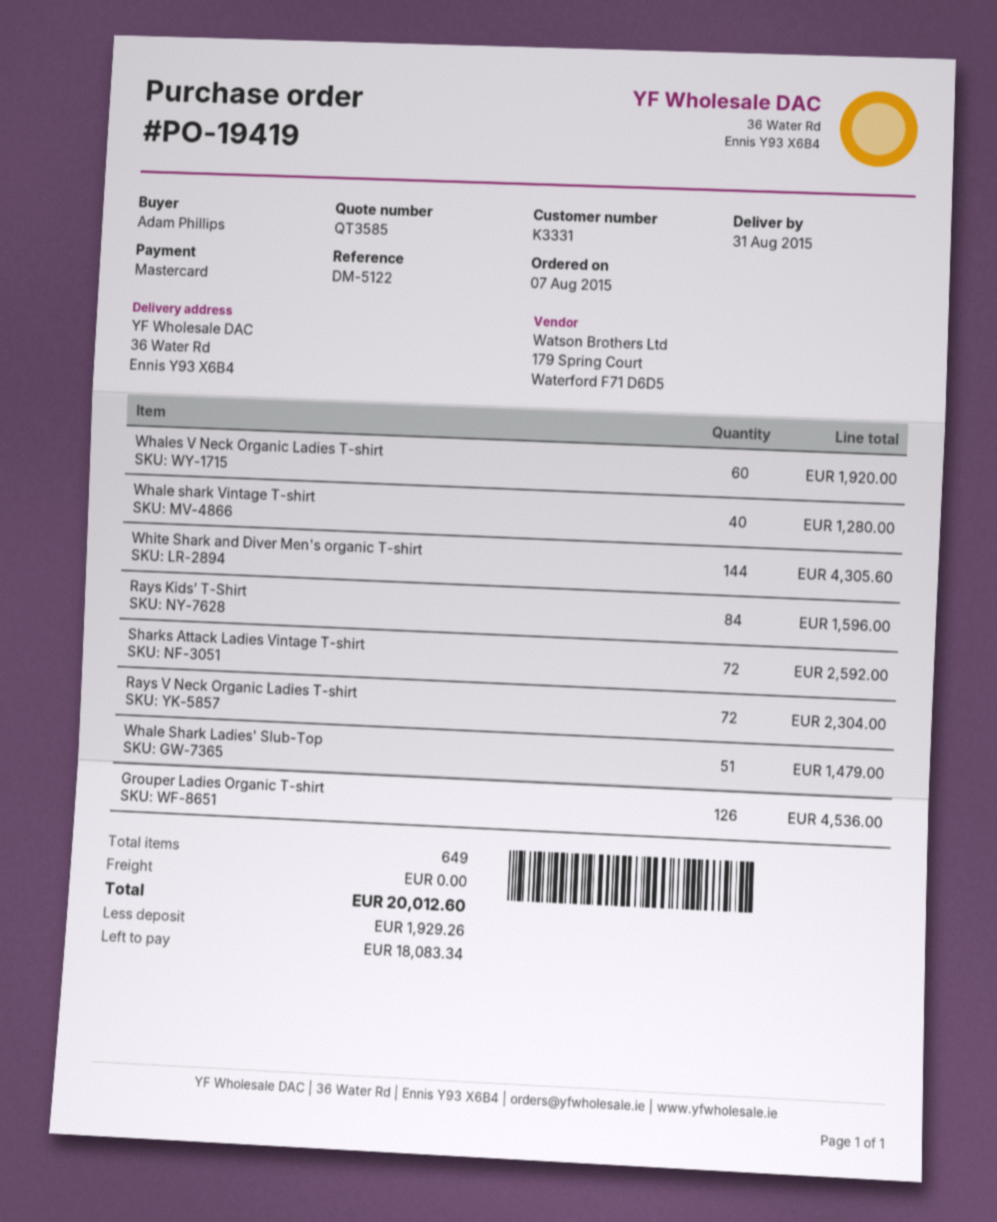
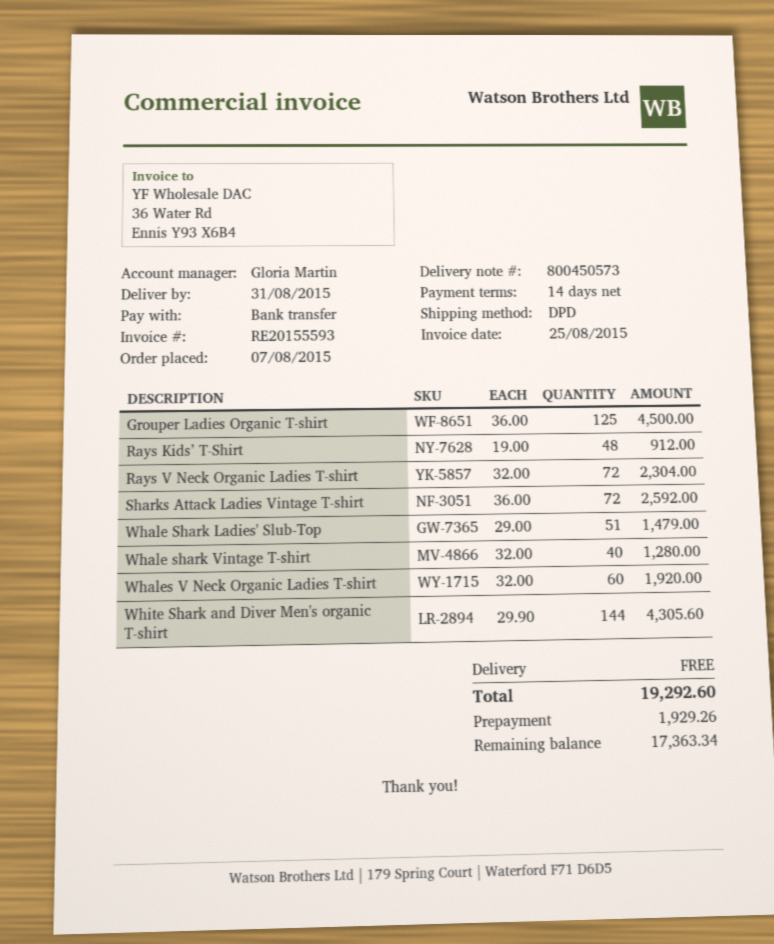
payment method: Mastercard -> bank transfer
Rays Kids’ T-Shirt: 84 for 1596.00 -> 48 for 912.00
Grouper Ladies Organic T-shirt: 126 for 4536.00 -> 125 for 4500.00
total: 20012.60 -> 19292.60
balance: 18083.34 -> 17363.34

